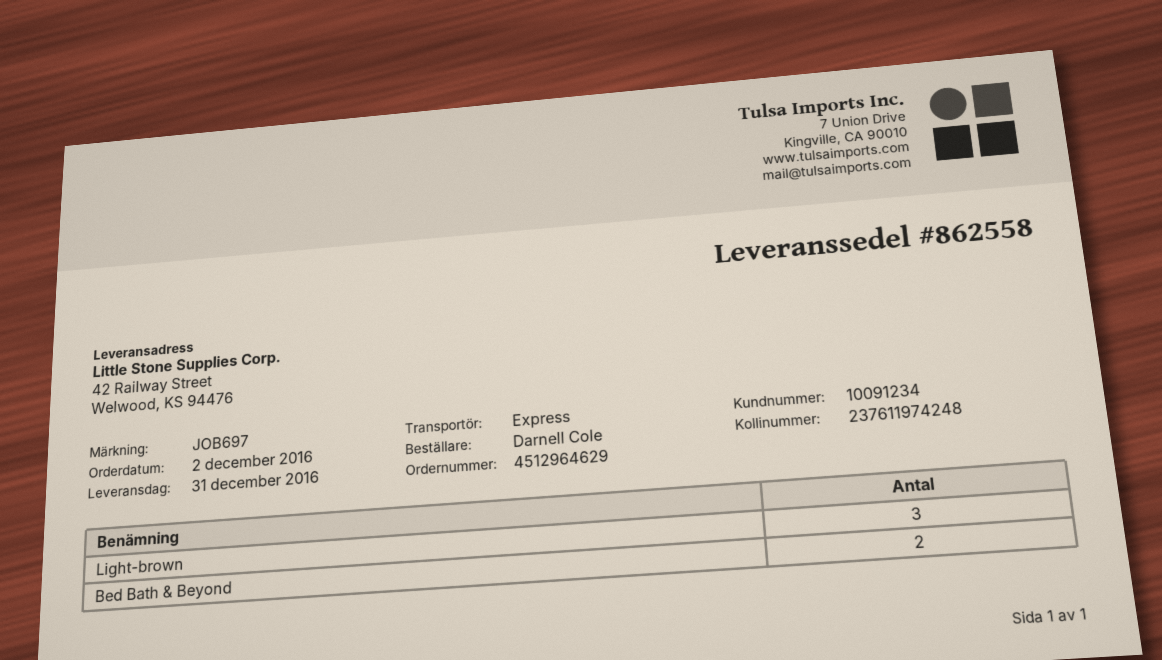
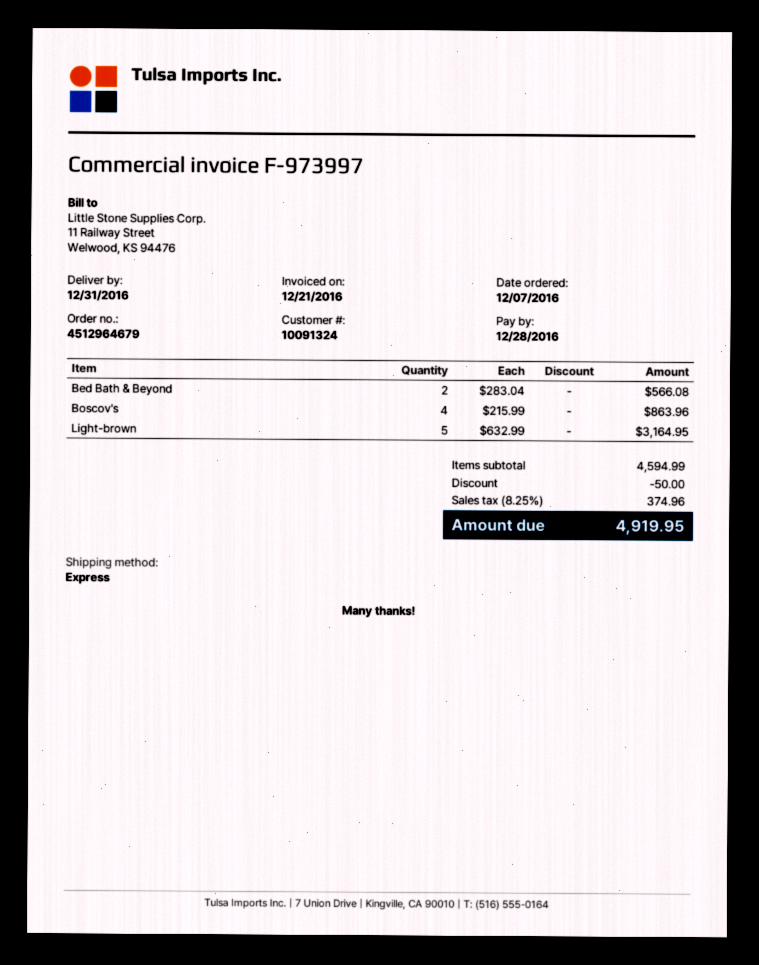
order number: 4512964629 -> 4512964679
order date: 2016-12-02 -> 2016-12-07
customer number: 10091234 -> 10091324
Light-brown: 3 -> 5
Boscov's: none -> 4

